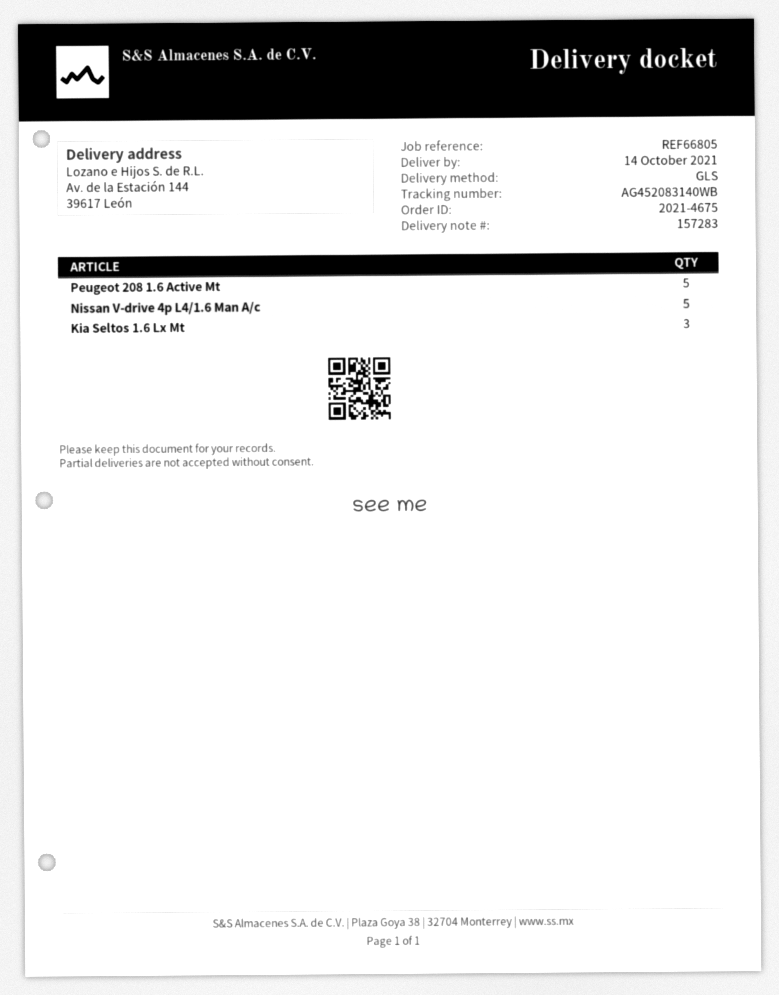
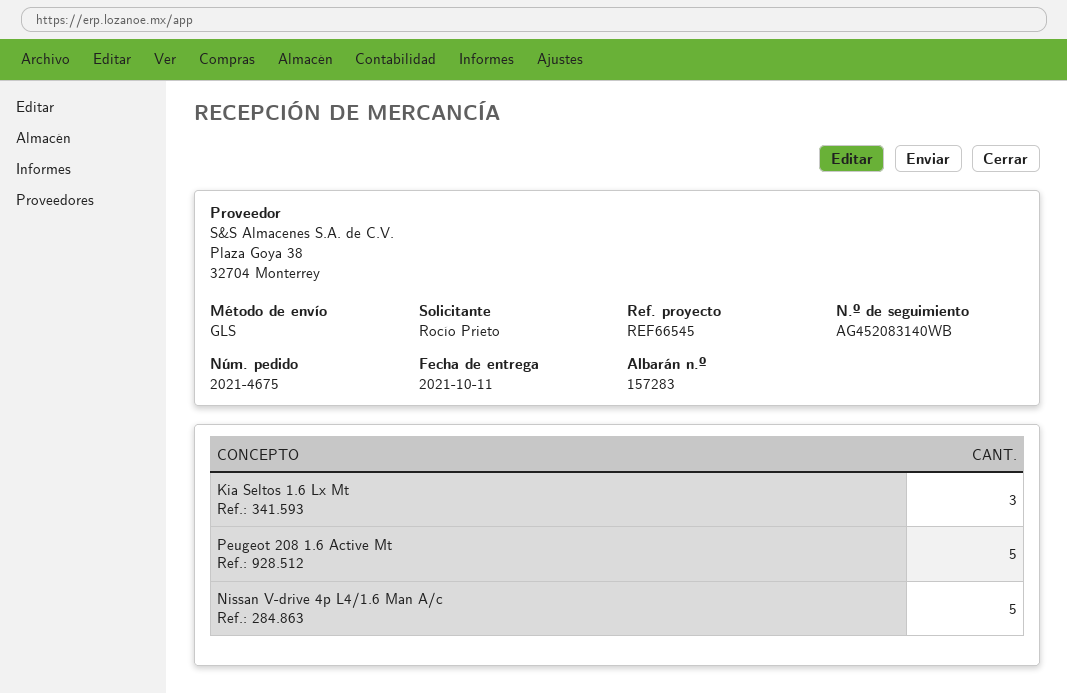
delivery date: 2021-10-14 -> 2021-10-11
reference: REF66805 -> REF66545

